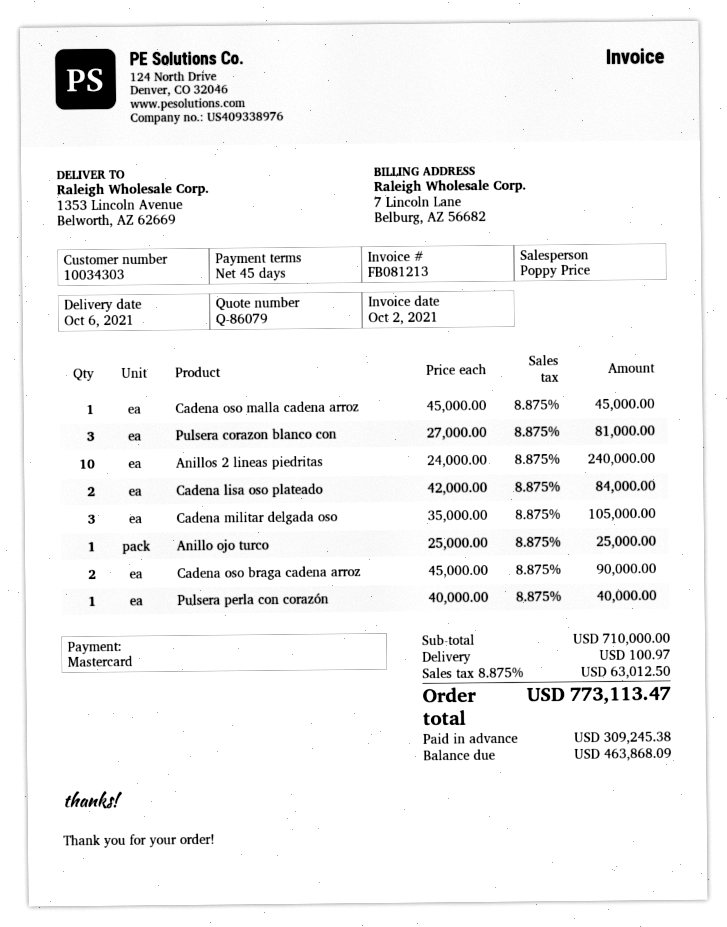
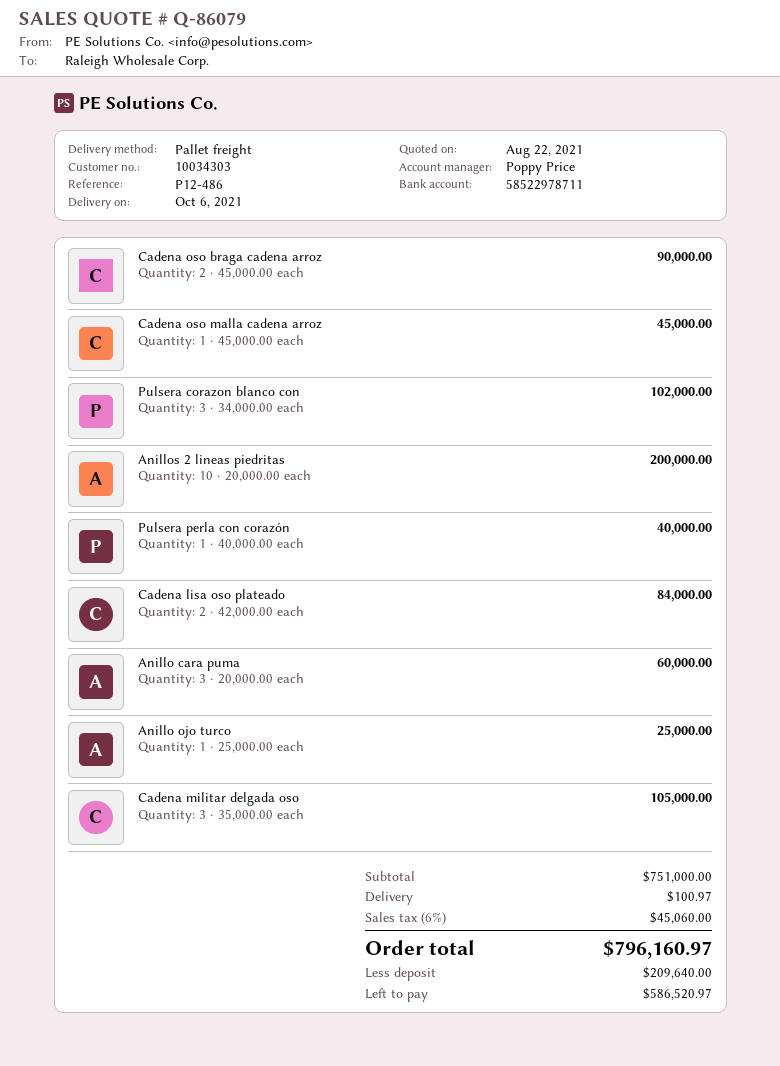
Pulsera corazon blanco con: 3 x 27000.00 = 81000.00 -> 3 x 34000.00 = 102000.00
Anillos 2 lineas piedritas: 10 x 24000.00 = 240000.00 -> 10 x 20000.00 = 200000.00
Anillo cara puma: none -> 3 x 20000.00 = 60000.00
subtotal: 710000.00 -> 751000.00
tax: 8.875% = 63012.50 -> 6% = 45060.00
total: 773113.47 -> 796160.97
deposit: 309245.38 -> 209640.00
balance: 463868.09 -> 586520.97

